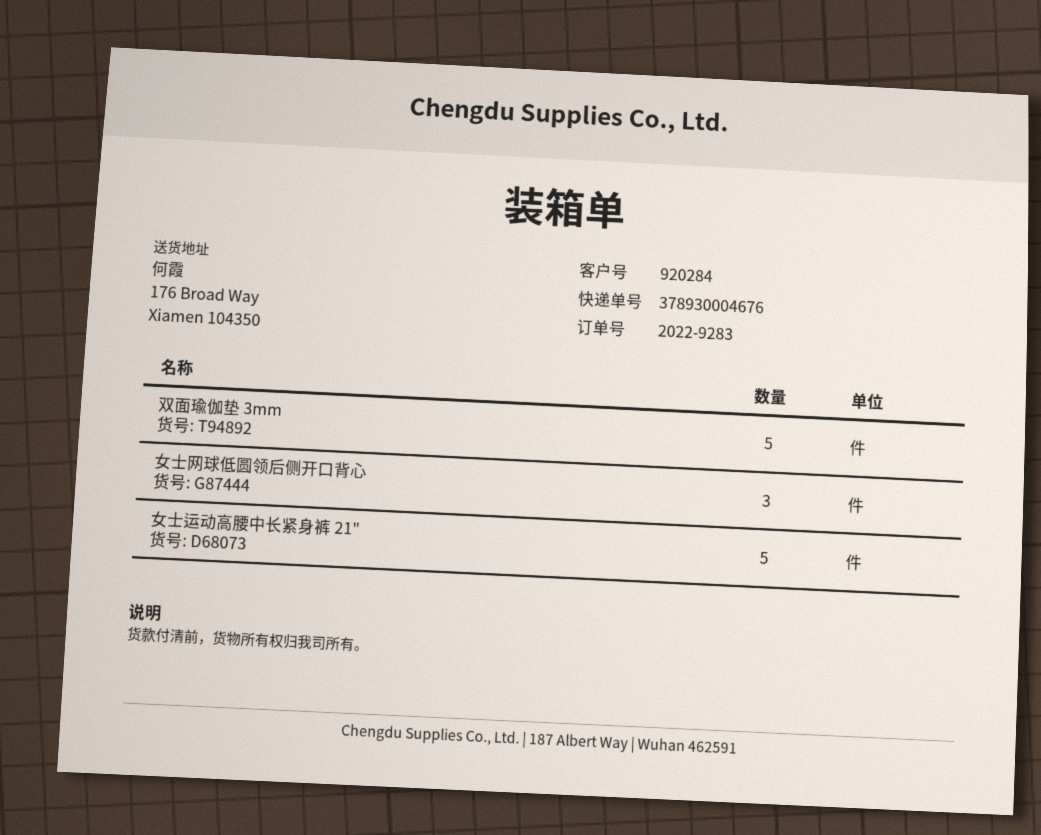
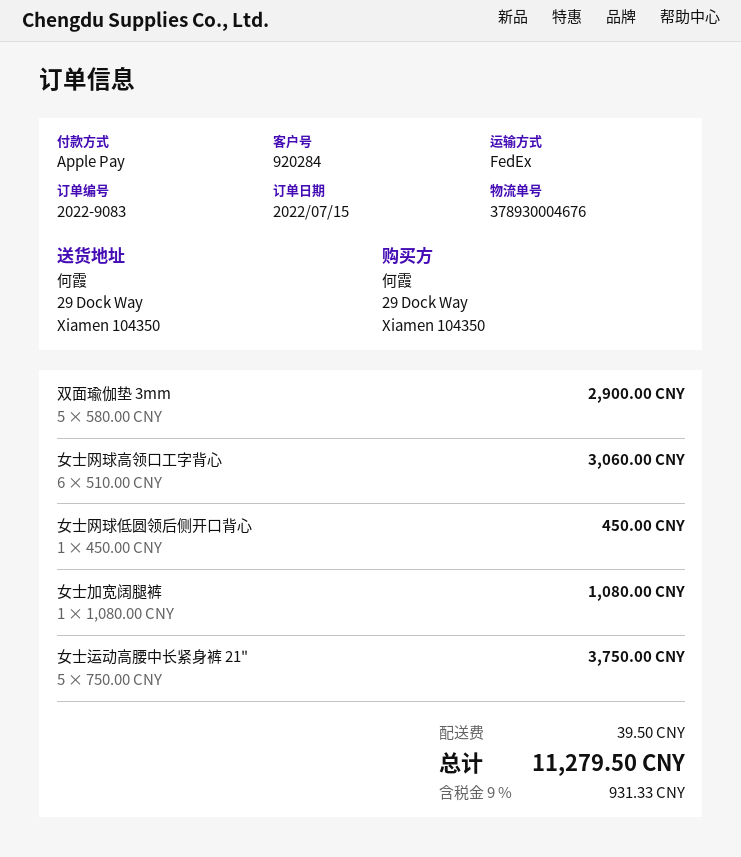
order number: 2022-9283 -> 2022-9083
ship to: 176 Broad Way, Xiamen 104350 -> 29 Dock Way, Xiamen 104350
女士网球低圆领后侧开口背心: 3 -> 1
女士网球高领口工字背心: none -> 6
女士加宽阔腿裤: none -> 1

